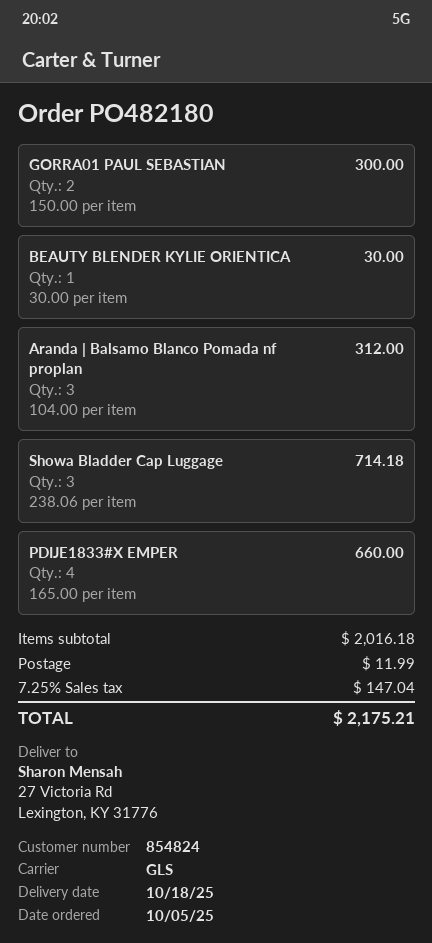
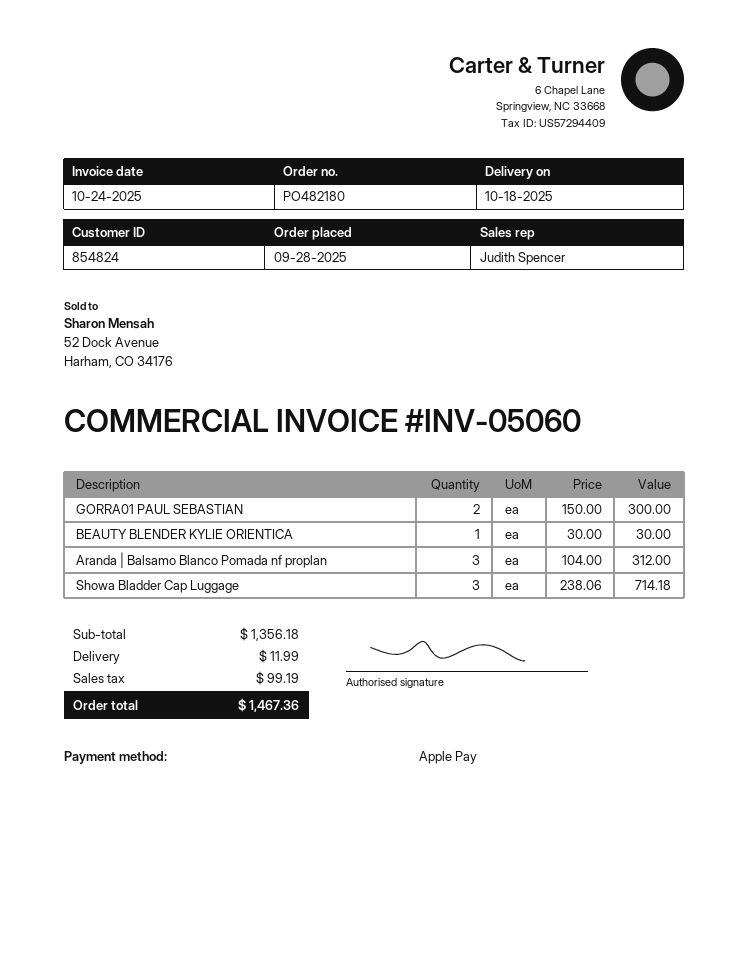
order date: 2025-10-05 -> 2025-09-28
PDIJE1833#X EMPER: 4 x 165.00 = 660.00 -> none
subtotal: 2016.18 -> 1356.18
tax: 147.04 -> 99.19
total: 2175.21 -> 1467.36

